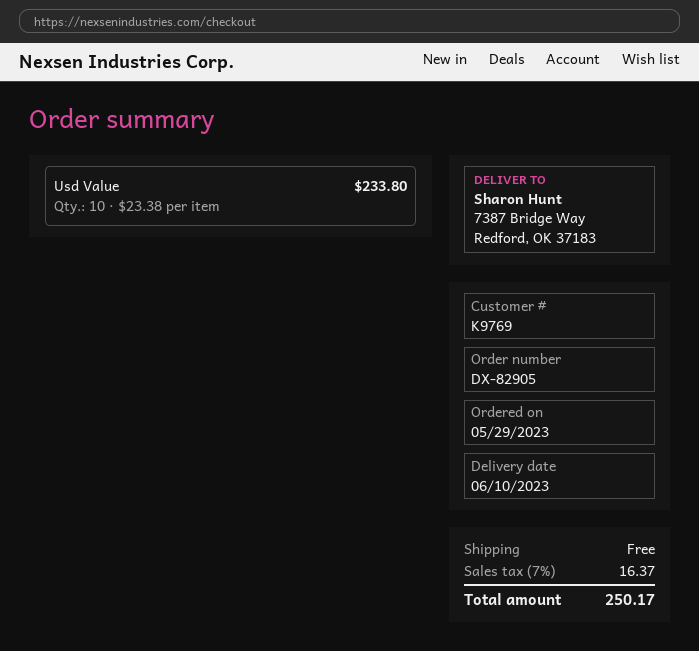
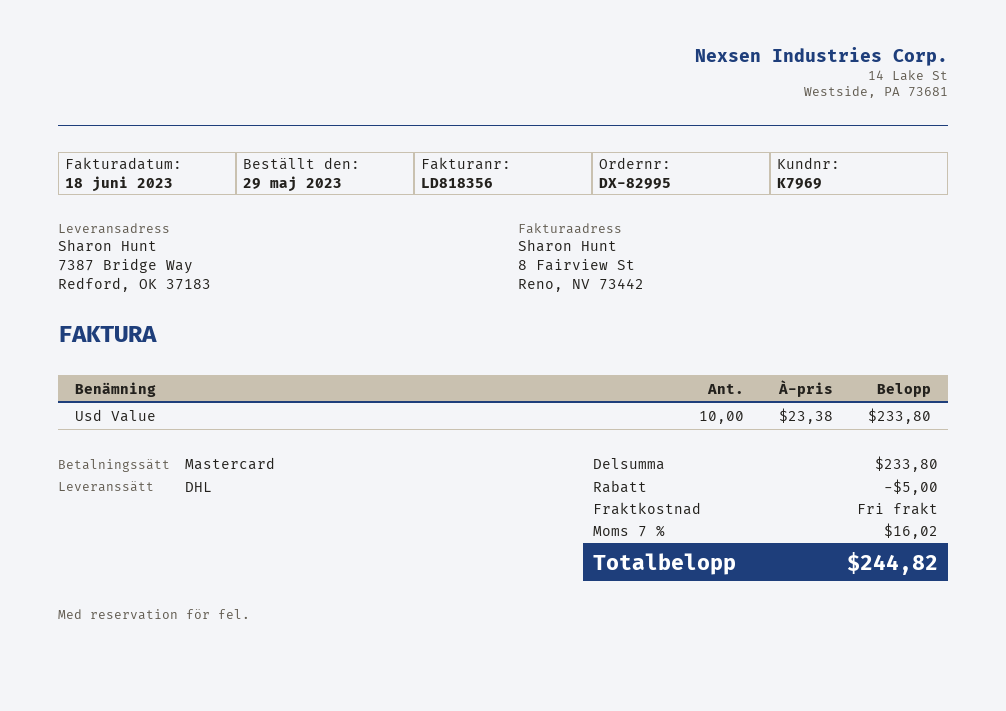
order number: DX-82905 -> DX-82995
customer number: K9769 -> K7969
discount: none -> 5.00
tax: 7% = 16.37 -> 7% = 16.02
total: 250.17 -> 244.82

